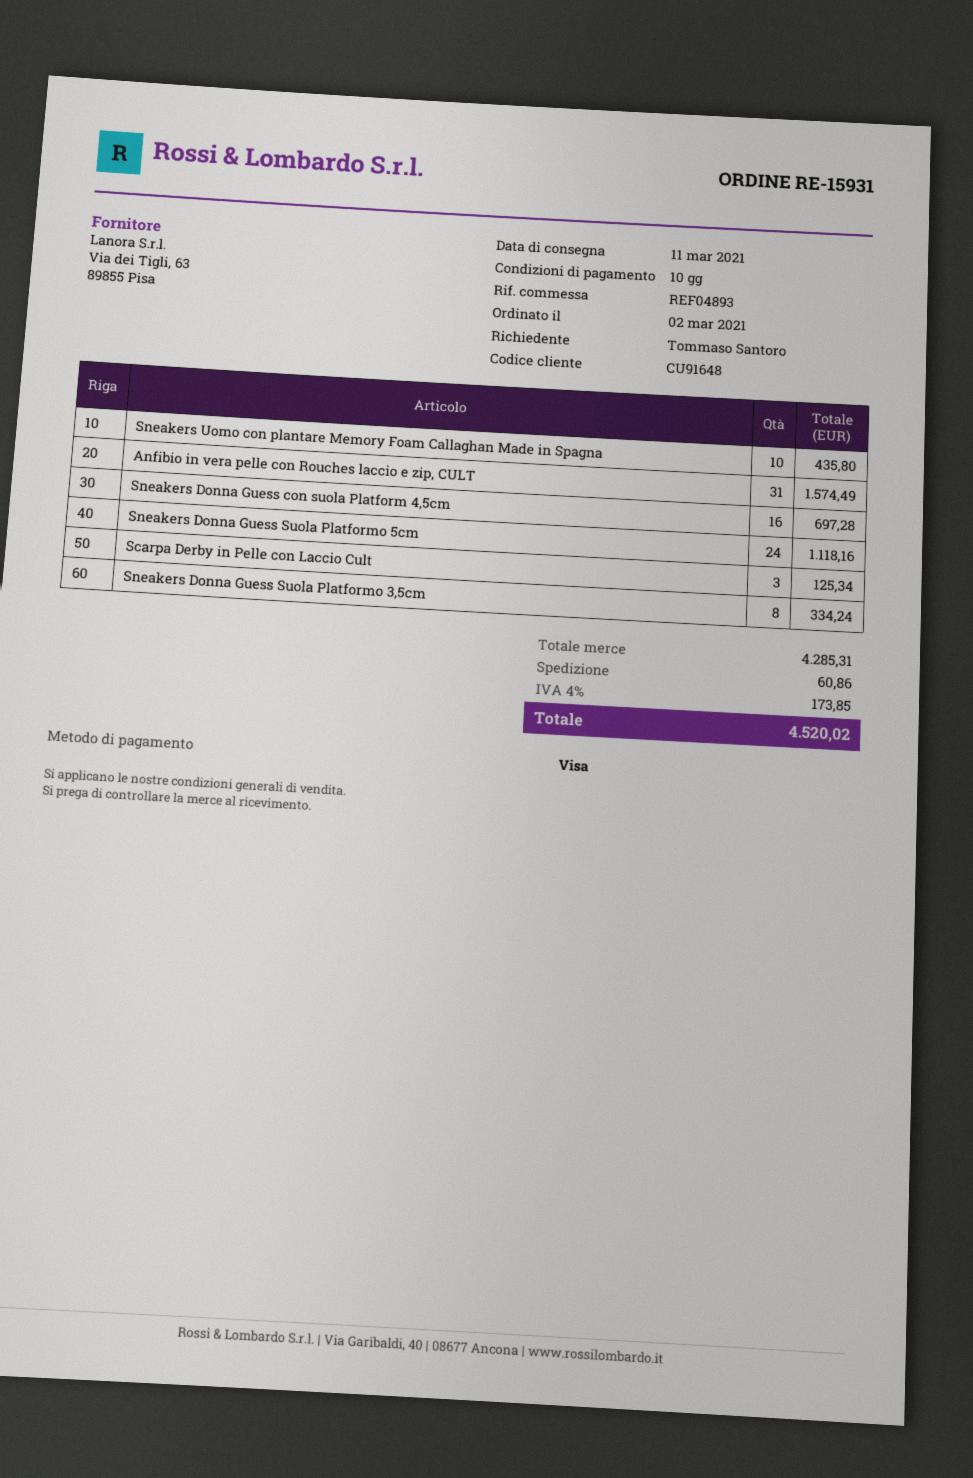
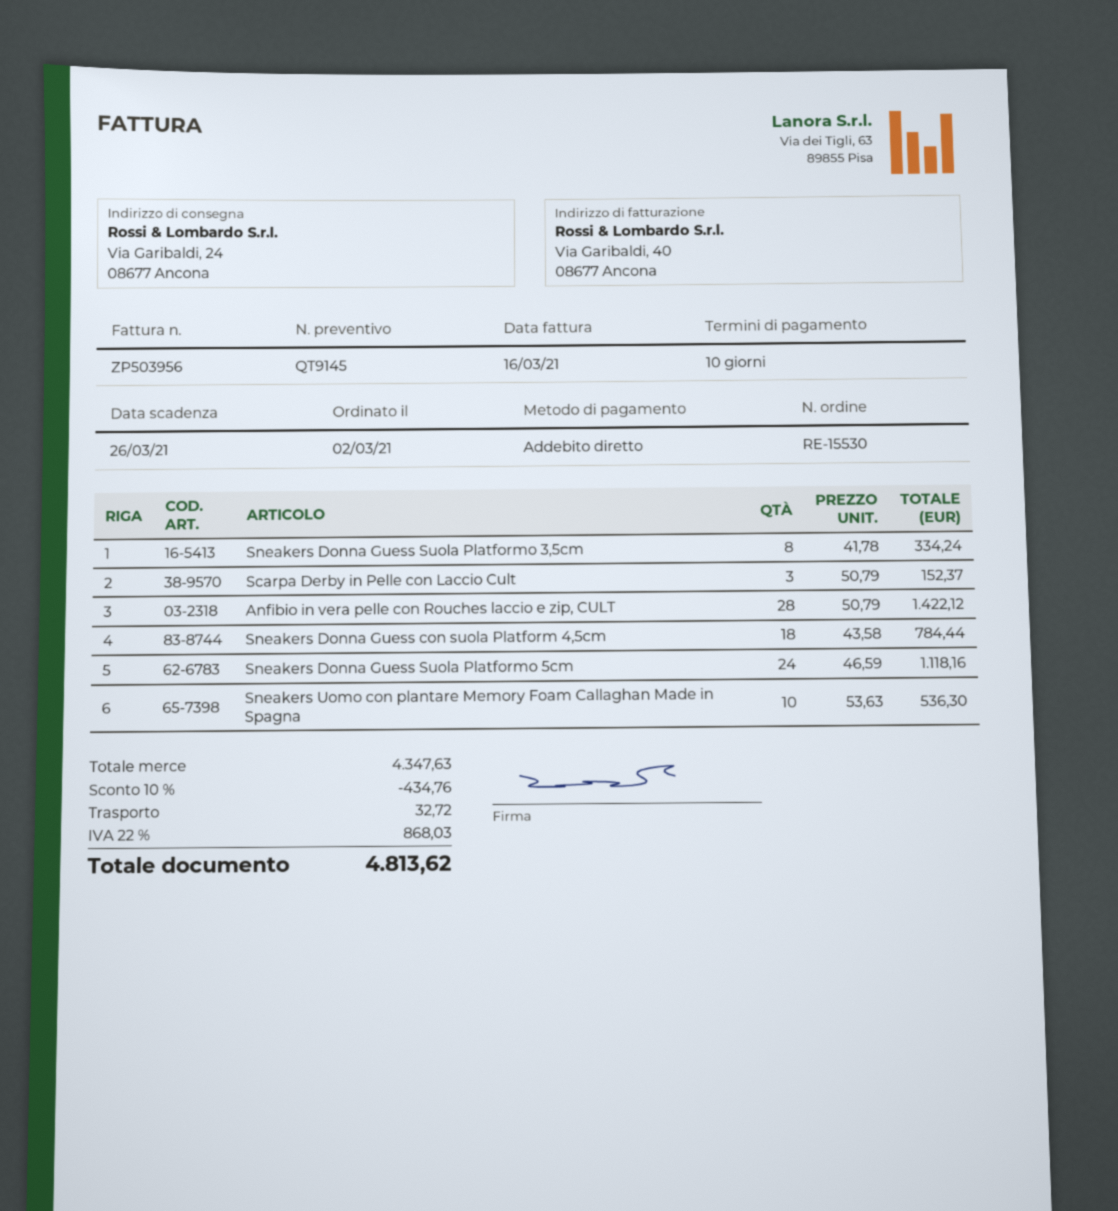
order number: RE-15931 -> RE-15530
payment method: Visa -> direct debit
Sneakers Uomo con plantare Memory Foam Callaghan Made in Spagna: 10 for 435.80 -> 10 for 536.30
Anfibio in vera pelle con Rouches laccio e zip, CULT: 31 for 1574.49 -> 28 for 1422.12
Sneakers Donna Guess con suola Platform 4,5cm: 16 for 697.28 -> 18 for 784.44
Scarpa Derby in Pelle con Laccio Cult: 3 for 125.34 -> 3 for 152.37
subtotal: 4285.31 -> 4347.63
discount: none -> 10% = 434.76
shipping: 60.86 -> 32.72
tax: 4% = 173.85 -> 22% = 868.03
total: 4520.02 -> 4813.62

